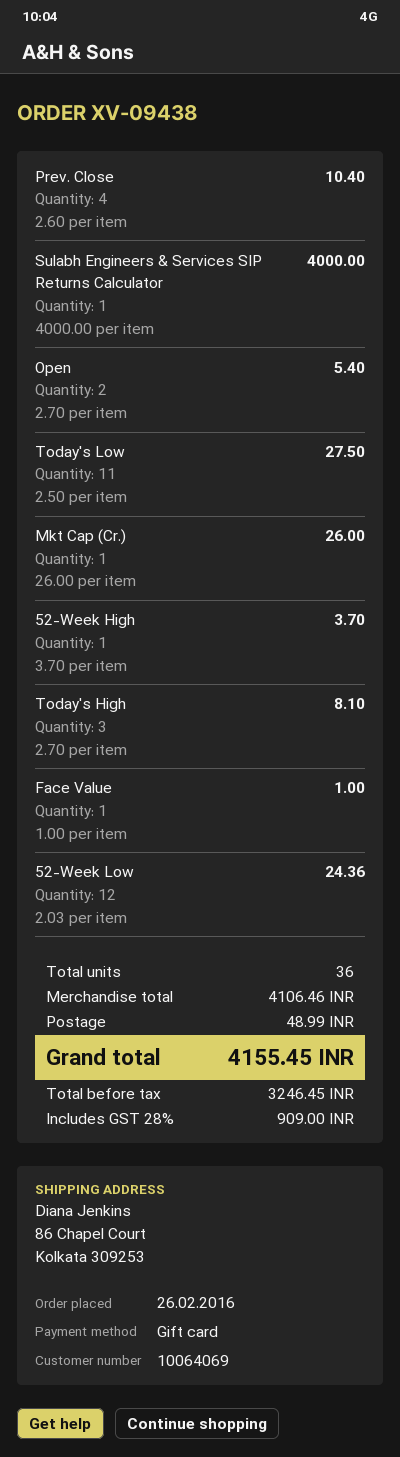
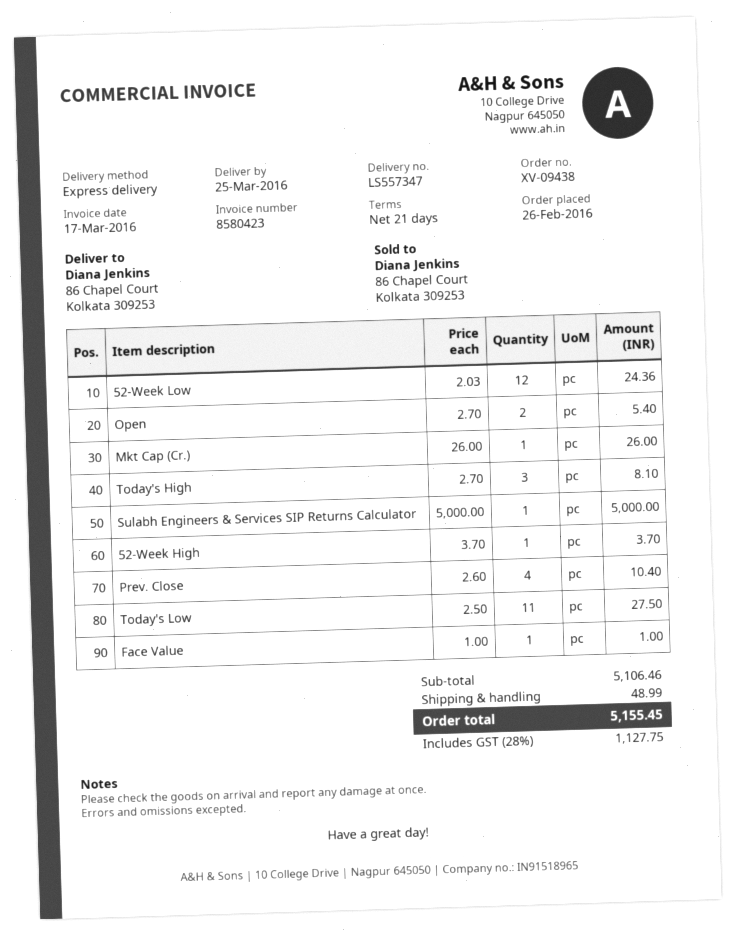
Sulabh Engineers & Services SIP Returns Calculator: 1 x 4000.00 = 4000.00 -> 1 x 5000.00 = 5000.00
subtotal: 4106.46 -> 5106.46
tax: 28% = 909.00 -> 28% = 1127.75
total: 4155.45 -> 5155.45

